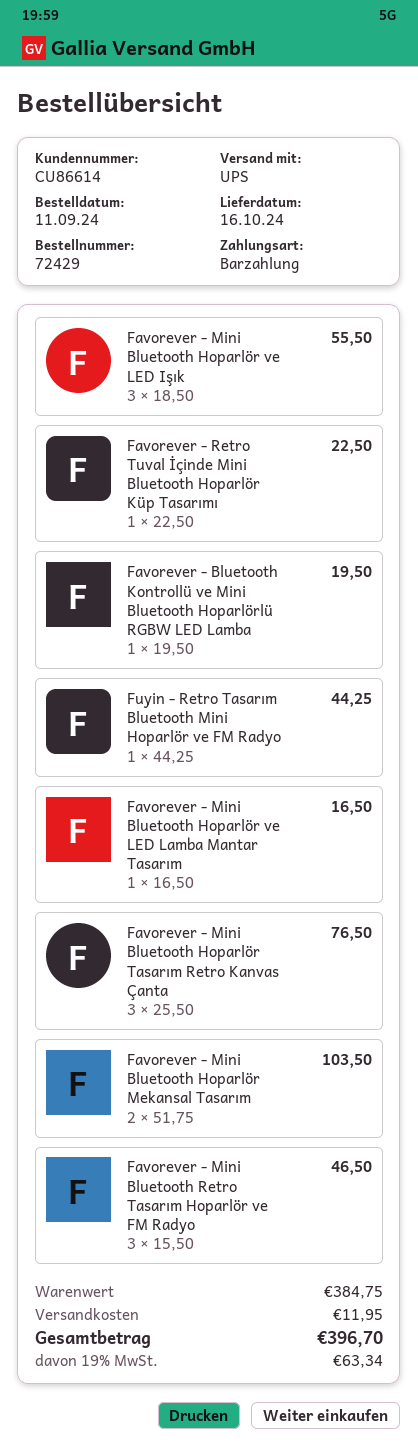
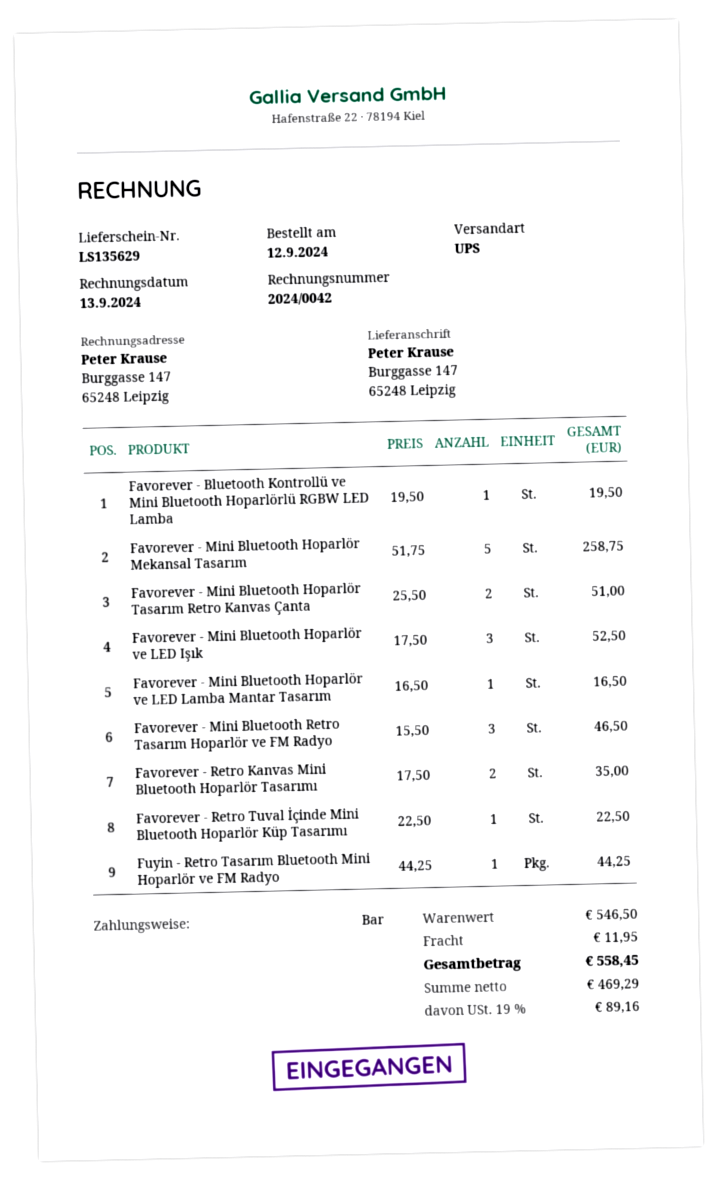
order date: 2024-09-11 -> 2024-09-12
Favorever - Mini Bluetooth Hoparlör ve LED Işık: 3 x 18.50 = 55.50 -> 3 x 17.50 = 52.50
Favorever - Mini Bluetooth Hoparlör Tasarım Retro Kanvas Çanta: 3 x 25.50 = 76.50 -> 2 x 25.50 = 51.00
Favorever - Mini Bluetooth Hoparlör Mekansal Tasarım: 2 x 51.75 = 103.50 -> 5 x 51.75 = 258.75
Favorever - Retro Kanvas Mini Bluetooth Hoparlör Tasarımı: none -> 2 x 17.50 = 35.00
subtotal: 384.75 -> 546.50
tax: 19% = 63.34 -> 19% = 89.16
total: 396.70 -> 558.45

